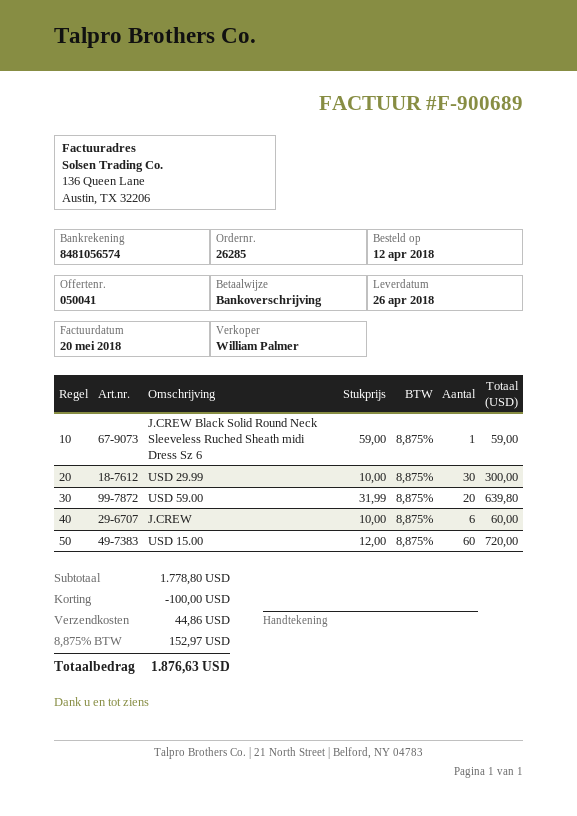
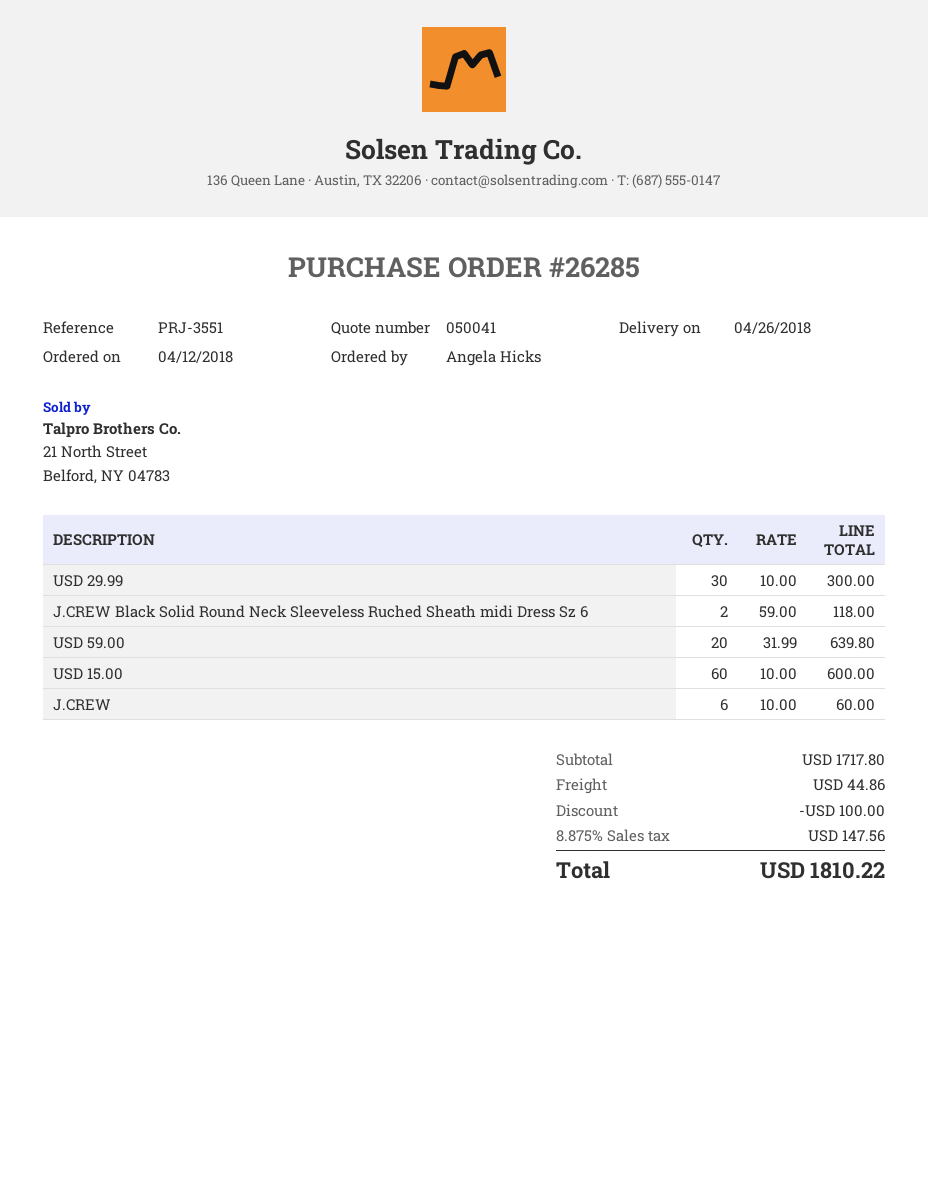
J.CREW Black Solid Round Neck Sleeveless Ruched Sheath midi Dress Sz 6: 1 x 59.00 = 59.00 -> 2 x 59.00 = 118.00
USD 15.00: 60 x 12.00 = 720.00 -> 60 x 10.00 = 600.00
subtotal: 1778.80 -> 1717.80
tax: 8.875% = 152.97 -> 8.875% = 147.56
total: 1876.63 -> 1810.22

